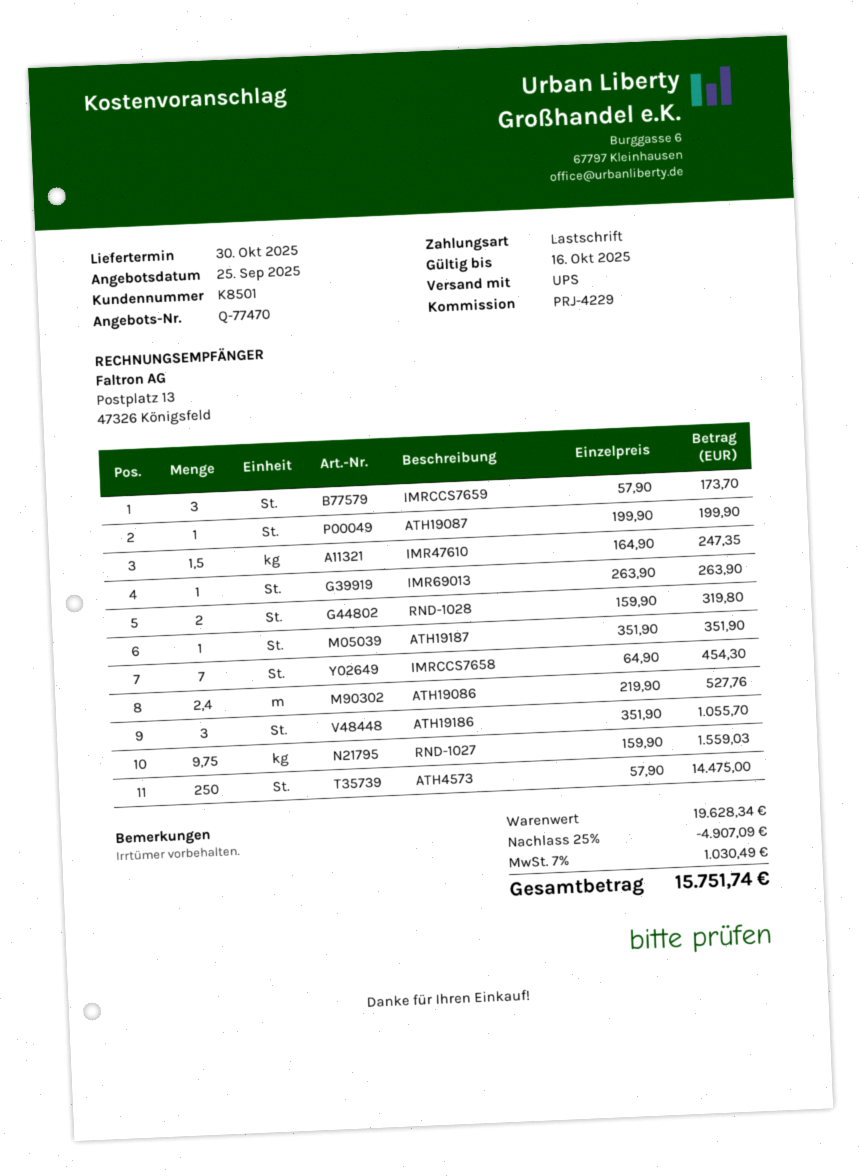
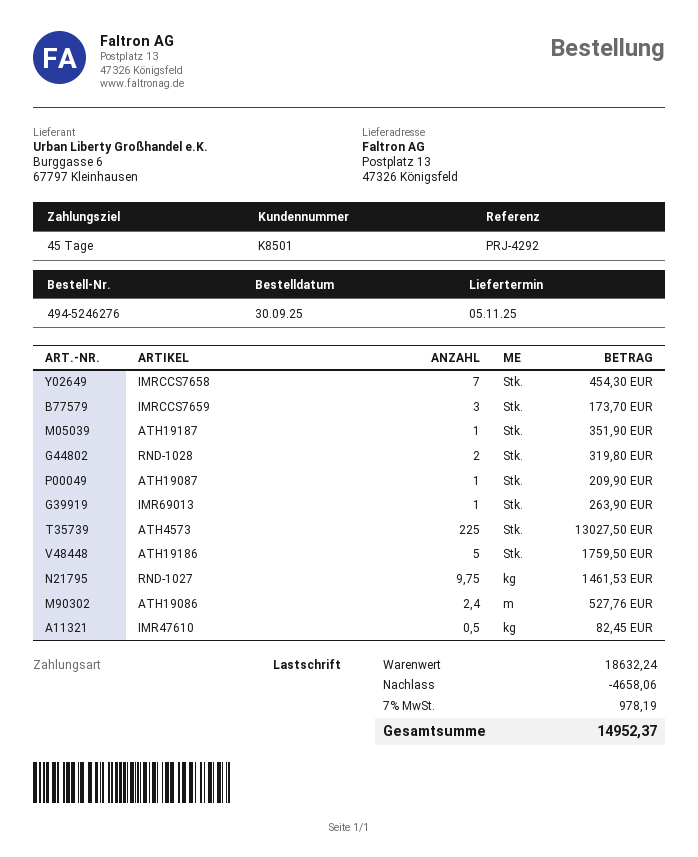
delivery date: 2025-10-30 -> 2025-11-05
reference: PRJ-4229 -> PRJ-4292
ATH19087: 1 for 199.90 -> 1 for 209.90
IMR47610: 1.5 for 247.35 -> 0.5 for 82.45
ATH19186: 3 for 1055.70 -> 5 for 1759.50
RND-1027: 9.75 for 1559.03 -> 9.75 for 1461.53
ATH4573: 250 for 14475.00 -> 225 for 13027.50
subtotal: 19628.34 -> 18632.24
discount: 4907.09 -> 4658.06
tax: 7% = 1030.49 -> 7% = 978.19
total: 15751.74 -> 14952.37

